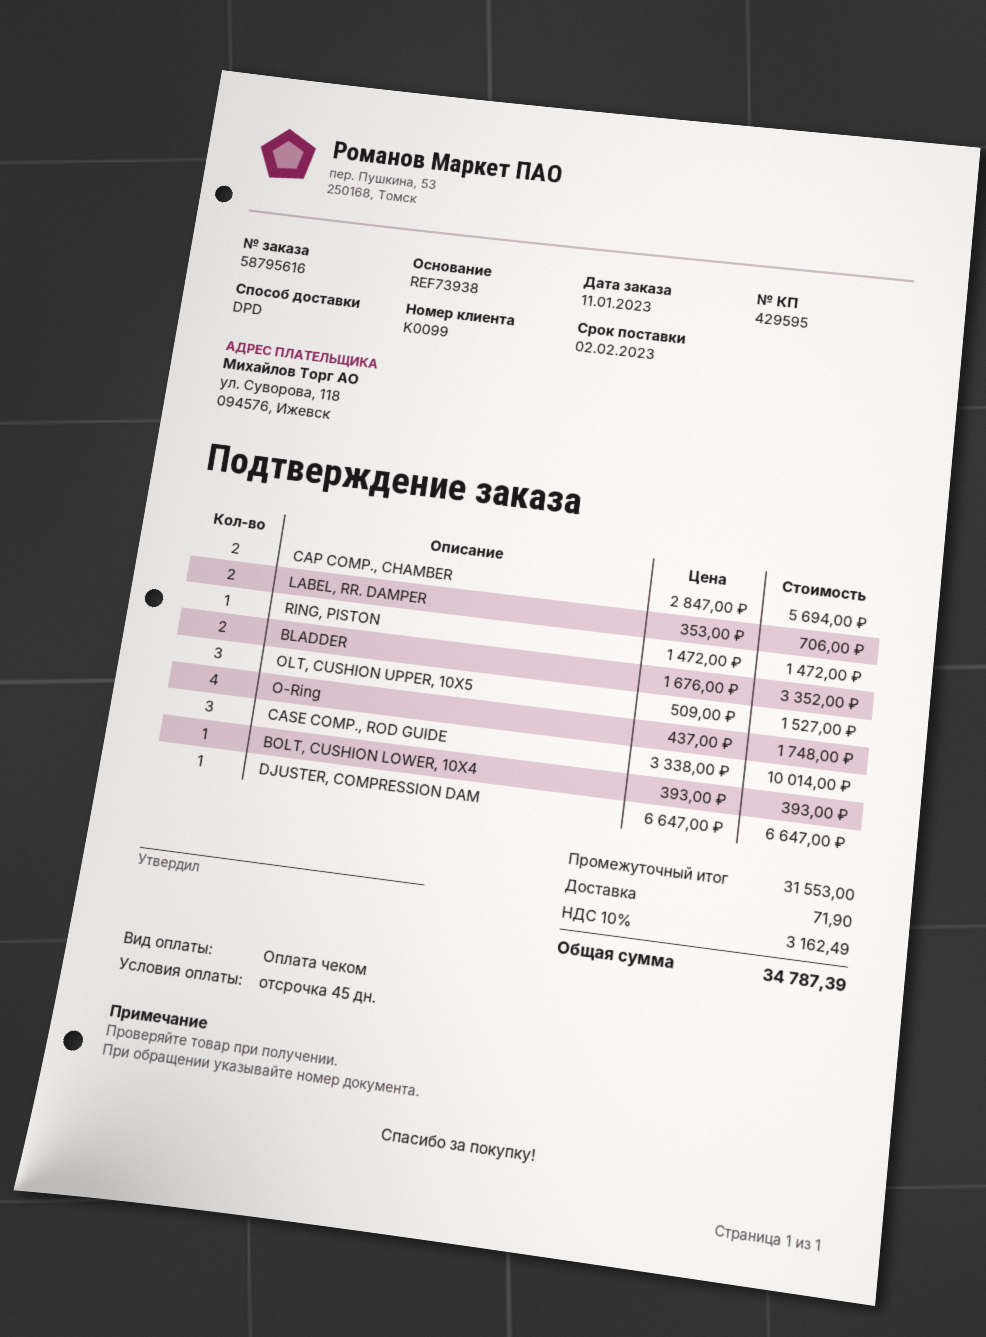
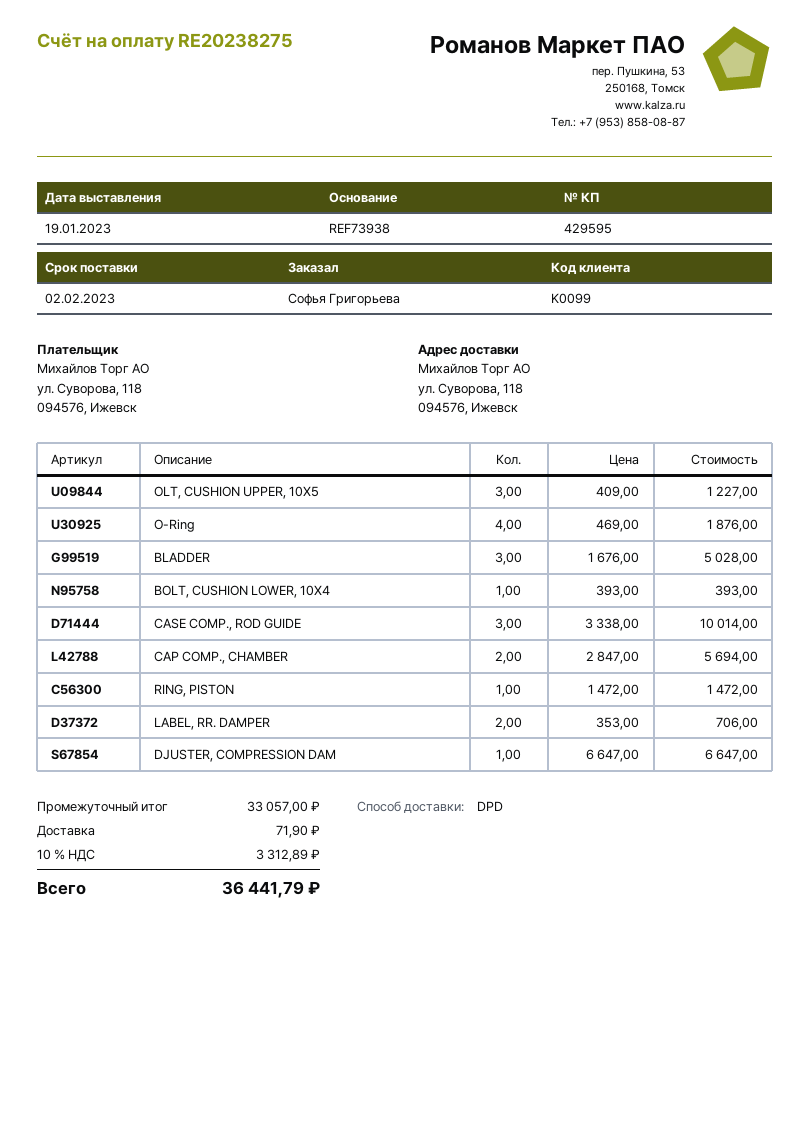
BLADDER: 2 x 1676.00 = 3352.00 -> 3 x 1676.00 = 5028.00
OLT, CUSHION UPPER, 10X5: 3 x 509.00 = 1527.00 -> 3 x 409.00 = 1227.00
O-Ring: 4 x 437.00 = 1748.00 -> 4 x 469.00 = 1876.00
subtotal: 31553.00 -> 33057.00
tax: 10% = 3162.49 -> 10% = 3312.89
total: 34787.39 -> 36441.79

